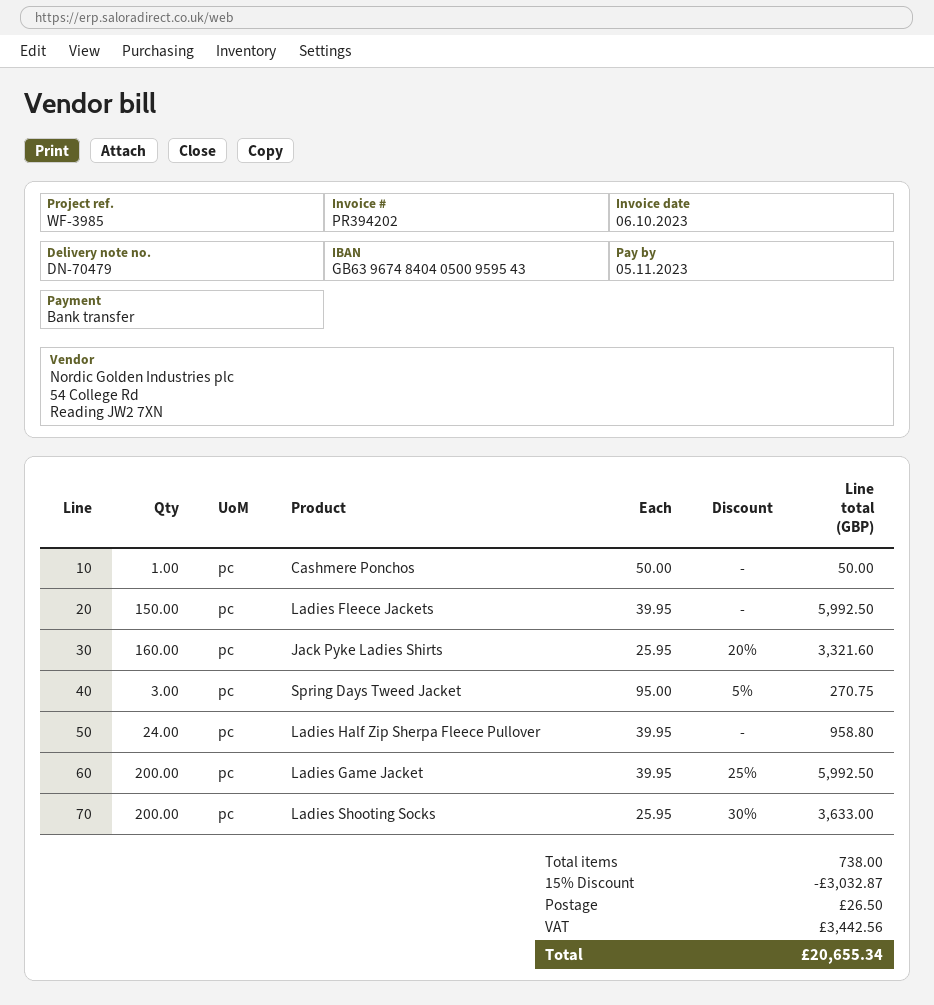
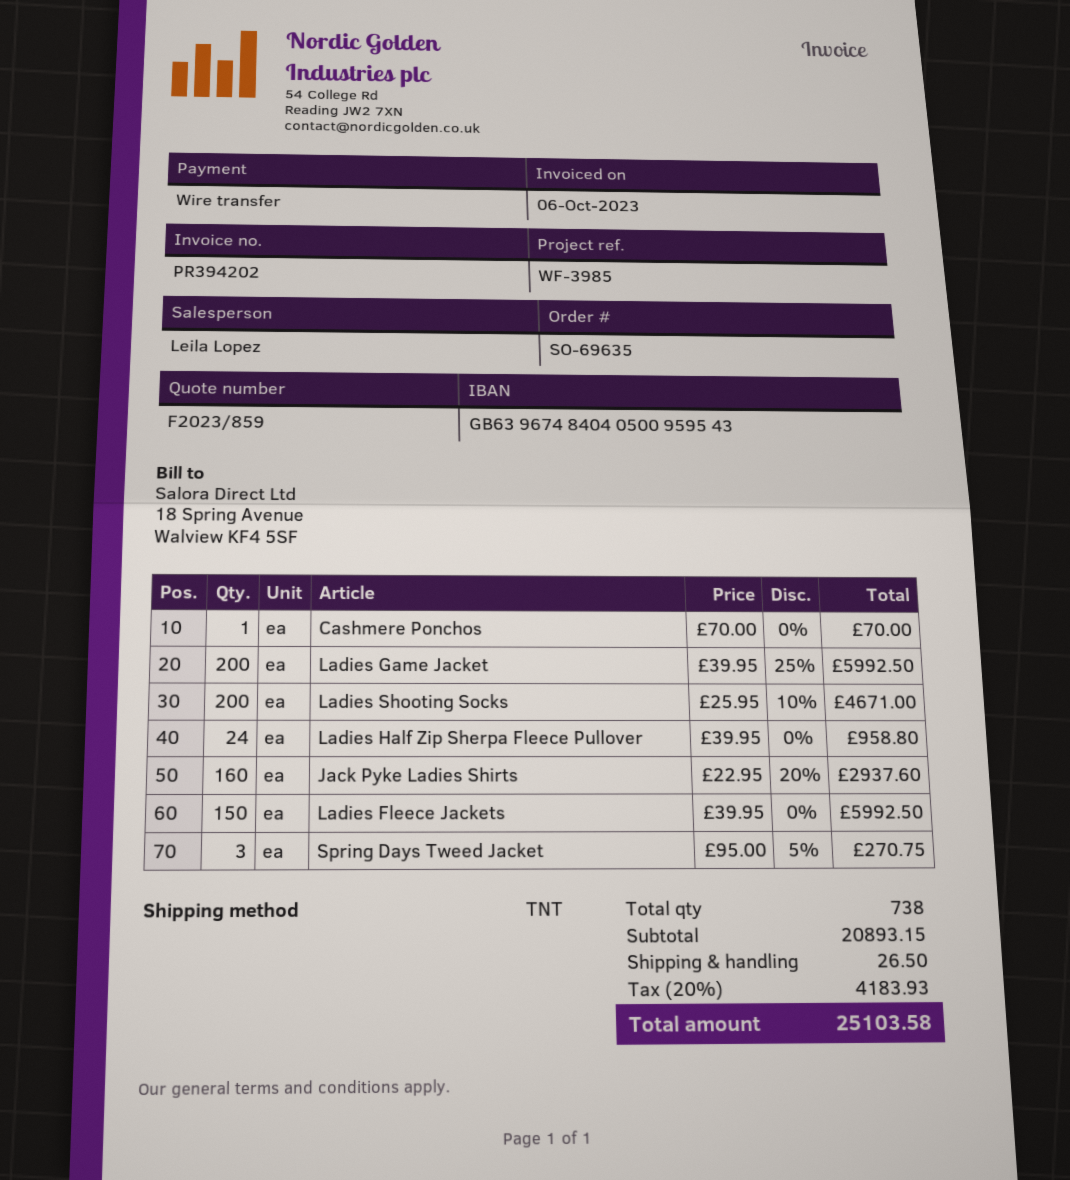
Cashmere Ponchos: 1 x 50.00 = 50.00 -> 1 x 70.00 = 70.00
Jack Pyke Ladies Shirts: 160 x 25.95 - 20% = 3321.60 -> 160 x 22.95 - 20% = 2937.60
Ladies Shooting Socks: 200 x 25.95 - 30% = 3633.00 -> 200 x 25.95 - 10% = 4671.00
discount: 15% = 3032.87 -> none
tax: 3442.56 -> 4183.93
total: 20655.34 -> 25103.58

